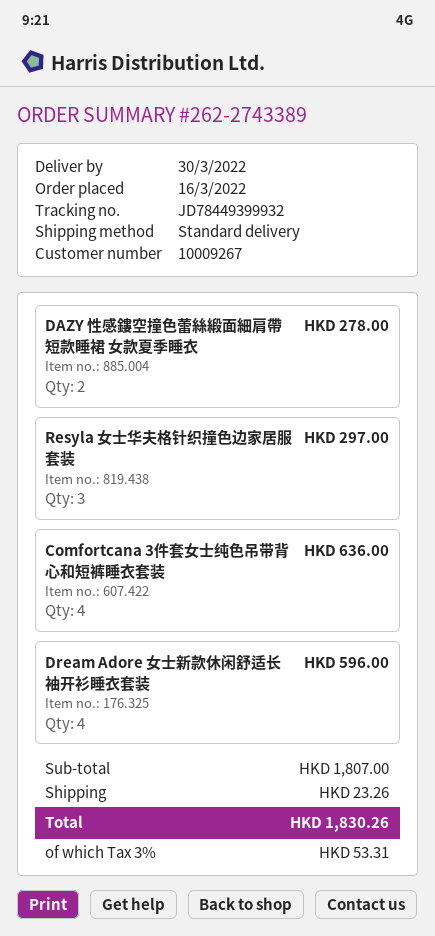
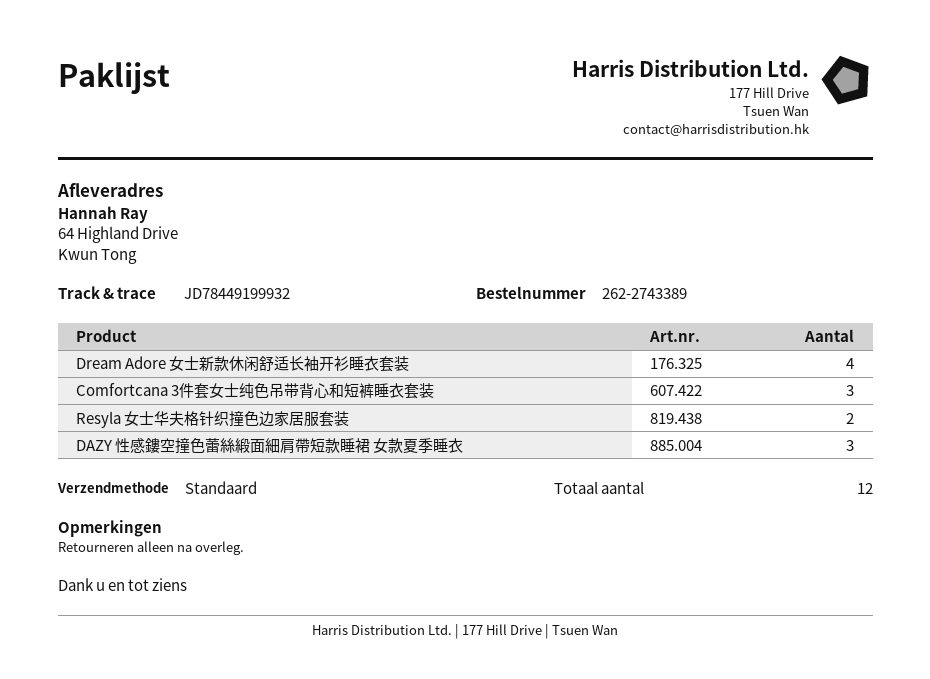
tracking number: JD78449399932 -> JD78449199932
DAZY 性感鏤空撞色蕾絲緞面細肩帶短款睡裙 女款夏季睡衣: 2 -> 3
Resyla 女士华夫格针织撞色边家居服套装: 3 -> 2
Comfortcana 3件套女士纯色吊带背心和短裤睡衣套装: 4 -> 3

